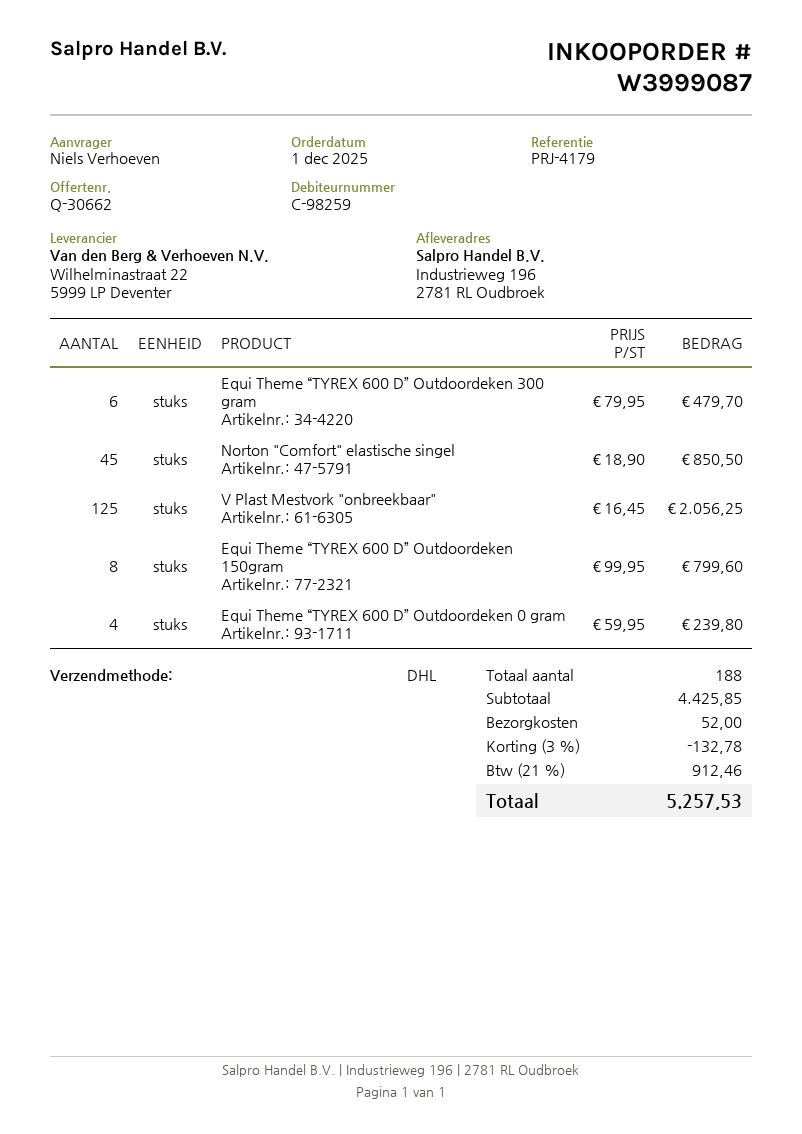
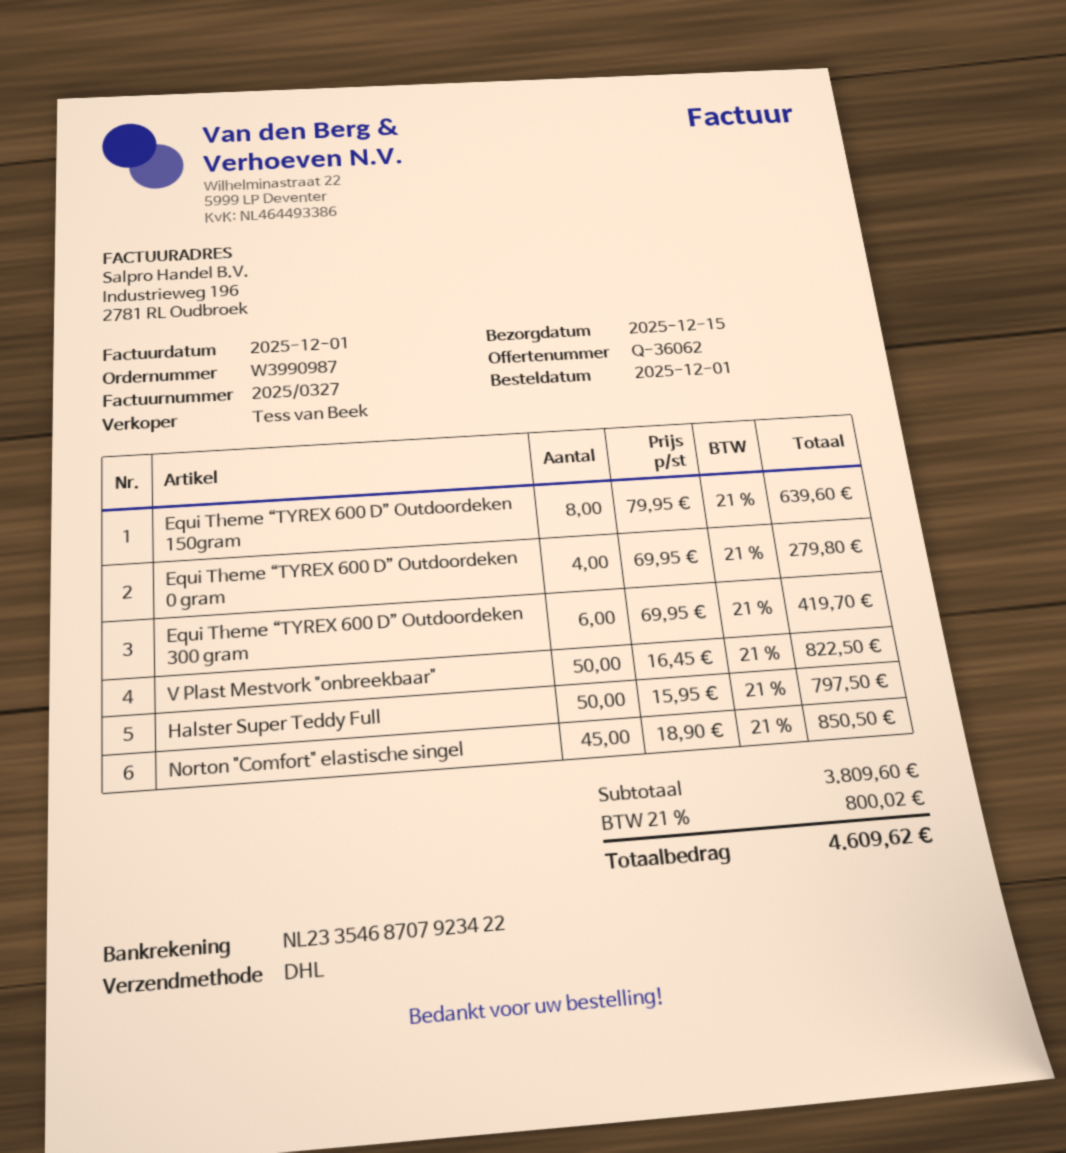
quote number: Q-30662 -> Q-36062
order number: W3999087 -> W3990987
Equi Theme “TYREX 600 D” Outdoordeken 300 gram: 6 x 79.95 = 479.70 -> 6 x 69.95 = 419.70
V Plast Mestvork "onbreekbaar": 125 x 16.45 = 2056.25 -> 50 x 16.45 = 822.50
Equi Theme “TYREX 600 D” Outdoordeken 150gram: 8 x 99.95 = 799.60 -> 8 x 79.95 = 639.60
Equi Theme “TYREX 600 D” Outdoordeken 0 gram: 4 x 59.95 = 239.80 -> 4 x 69.95 = 279.80
Halster Super Teddy Full: none -> 50 x 15.95 = 797.50
subtotal: 4425.85 -> 3809.60
discount: 3% = 132.78 -> none
shipping: 52.00 -> none
tax: 21% = 912.46 -> 21% = 800.02
total: 5257.53 -> 4609.62

